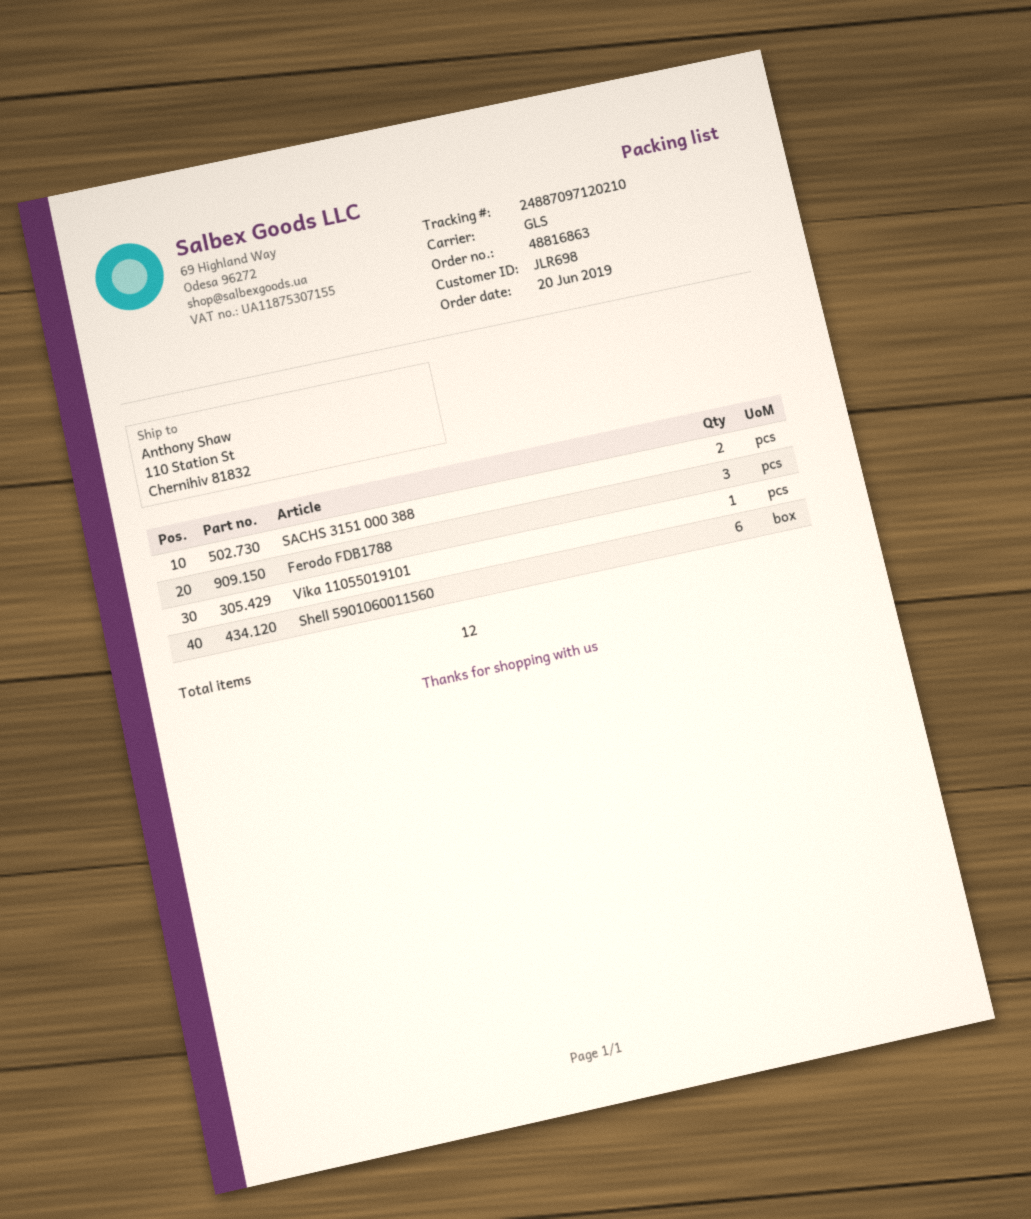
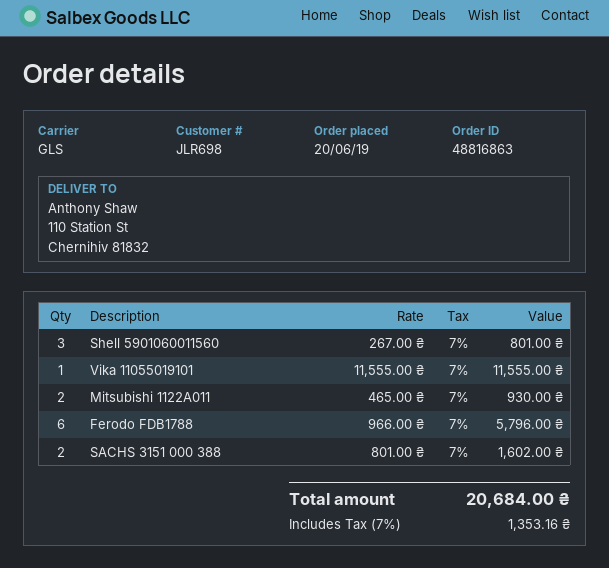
Ferodo FDB1788: 3 -> 6
Shell 5901060011560: 6 -> 3
Mitsubishi 1122A011: none -> 2

